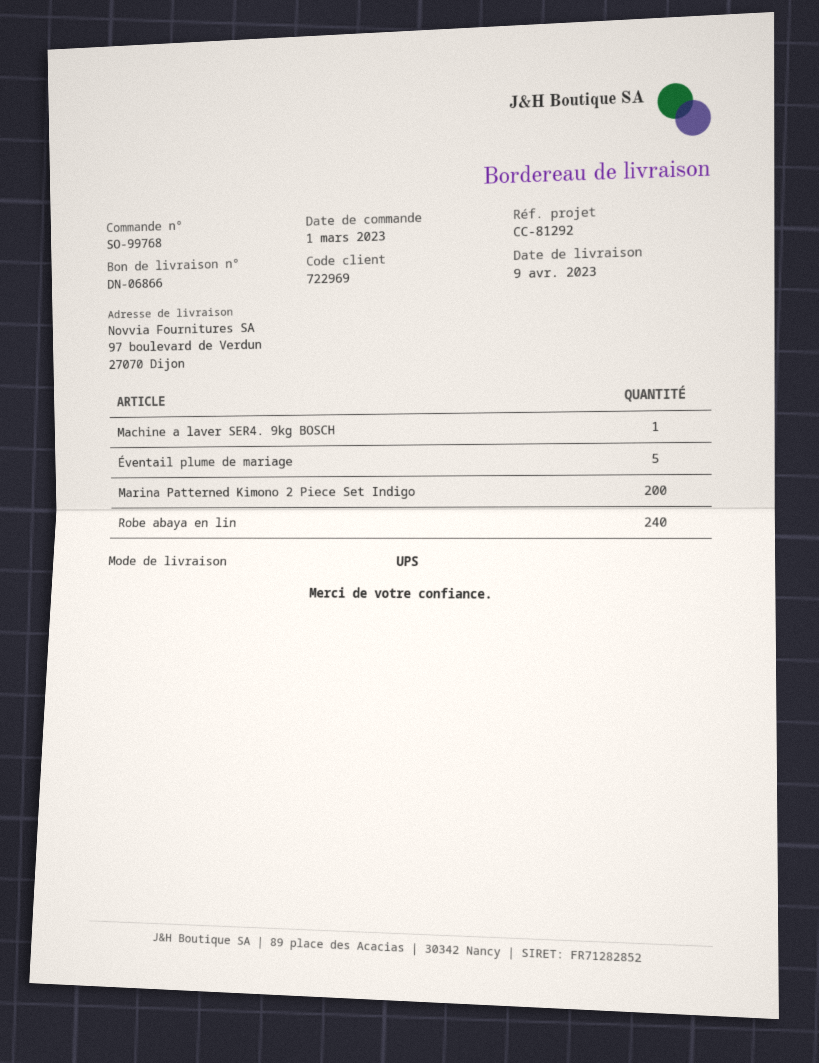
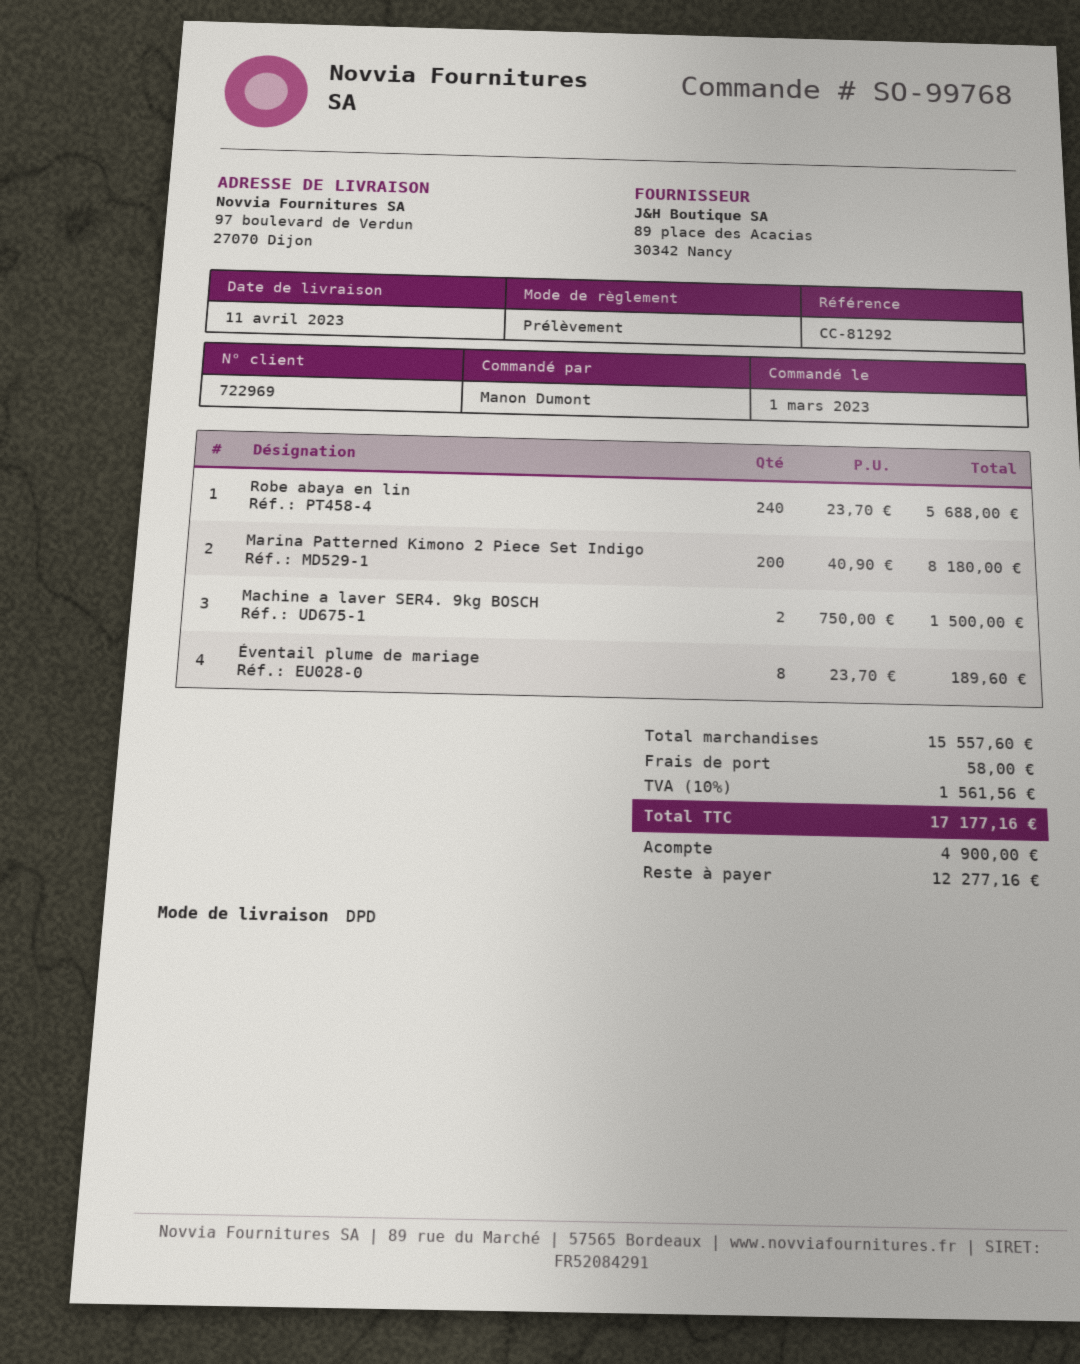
delivery date: 2023-04-09 -> 2023-04-11
shipping method: UPS -> DPD
Machine a laver SER4. 9kg BOSCH: 1 -> 2
Éventail plume de mariage: 5 -> 8

